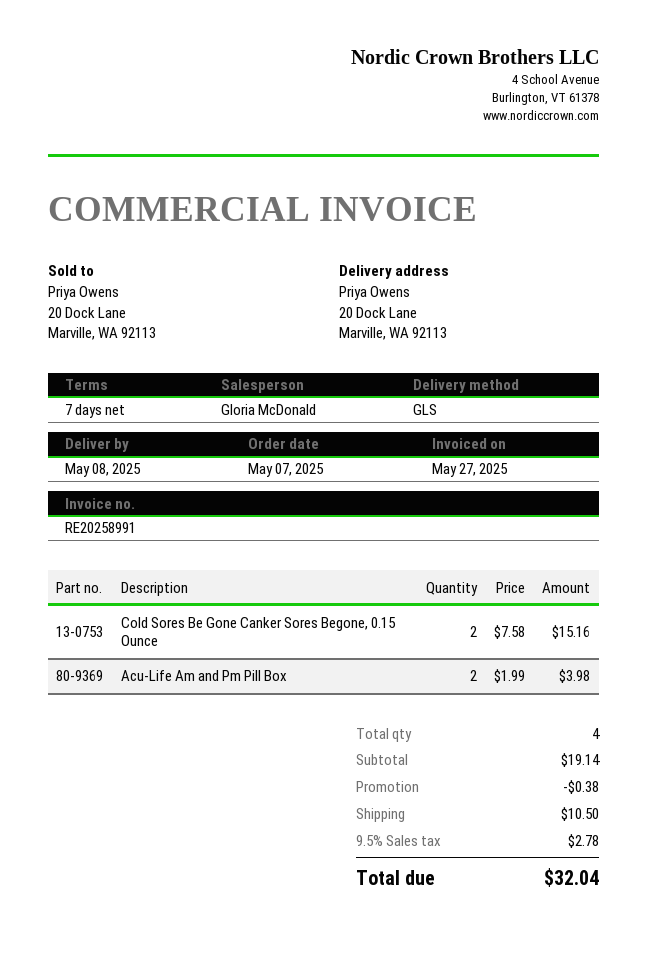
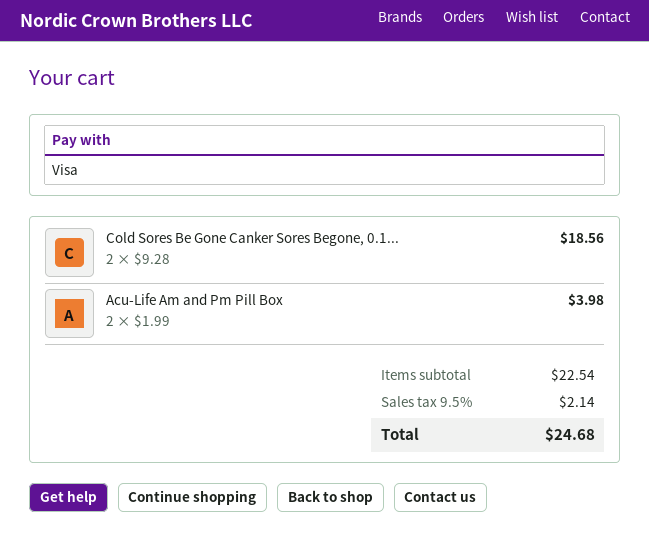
Cold Sores Be Gone Canker Sores Begone, 0.15 Ounce: 2 x 7.58 = 15.16 -> 2 x 9.28 = 18.56
subtotal: 19.14 -> 22.54
discount: 0.38 -> none
shipping: 10.50 -> none
tax: 9.5% = 2.78 -> 9.5% = 2.14
total: 32.04 -> 24.68

